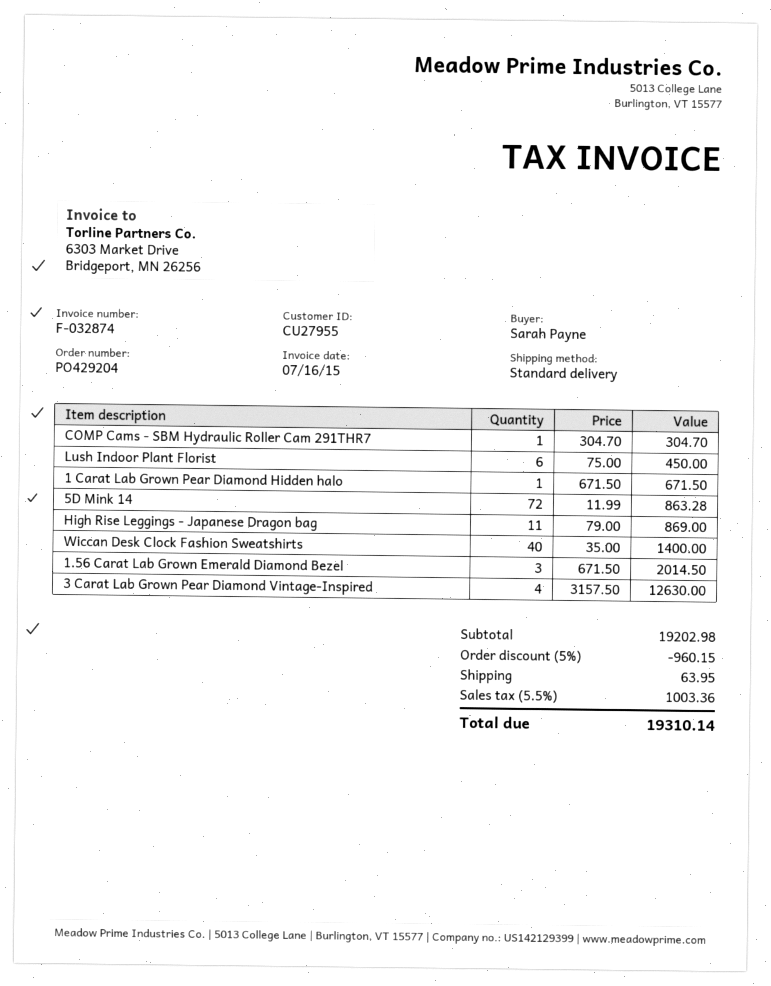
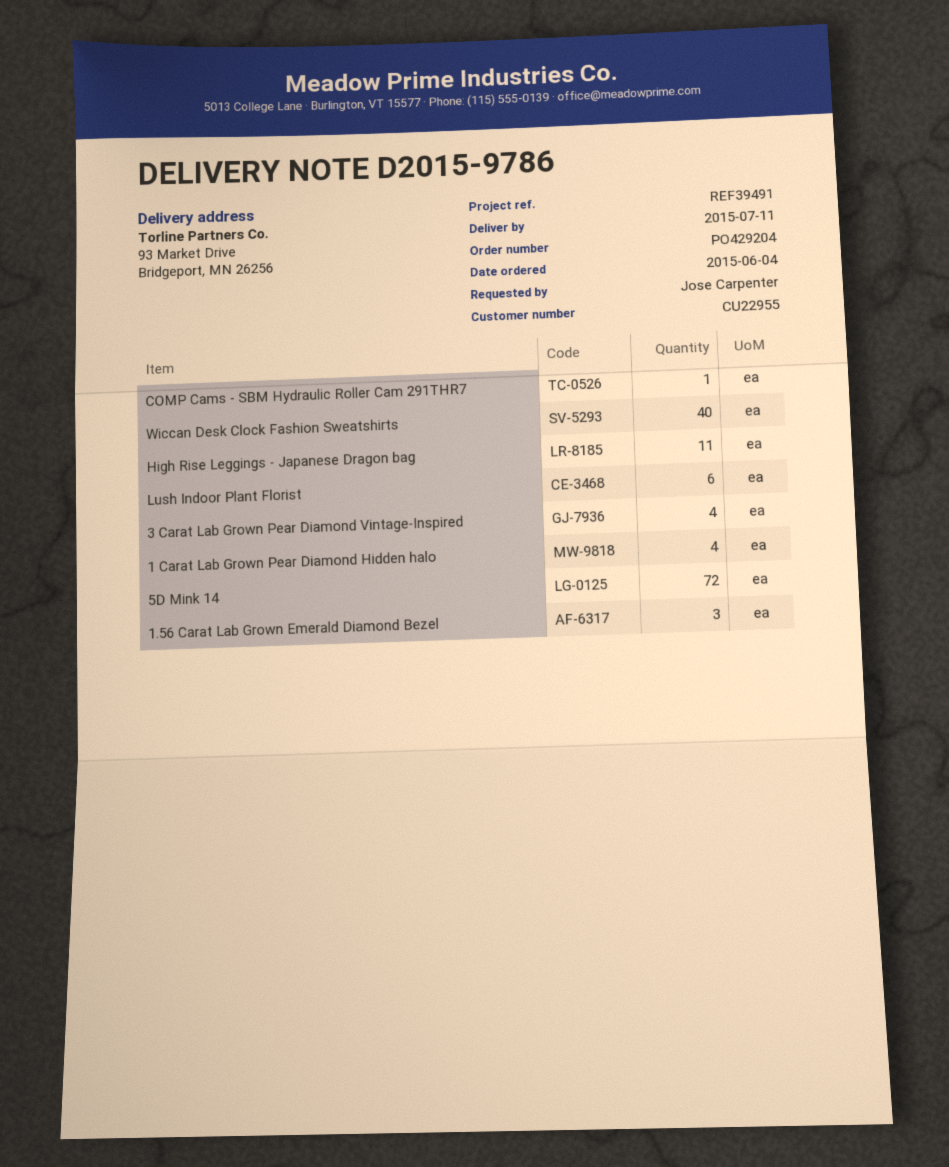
customer number: CU27955 -> CU22955
ordered by: Sarah Payne -> Jose Carpenter
1 Carat Lab Grown Pear Diamond Hidden halo: 1 -> 4

